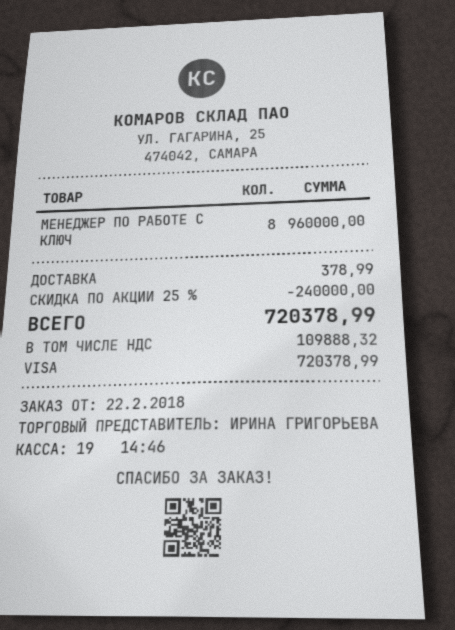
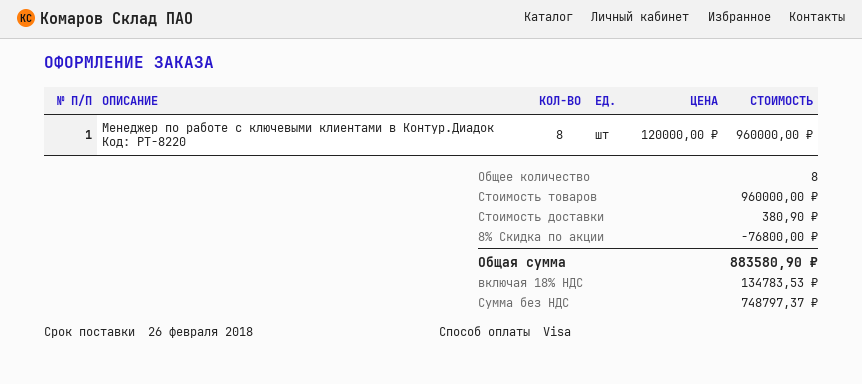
discount: 25% = 240000.00 -> 8% = 76800.00
shipping: 378.99 -> 380.90
tax: 109888.32 -> 134783.53
total: 720378.99 -> 883580.90

